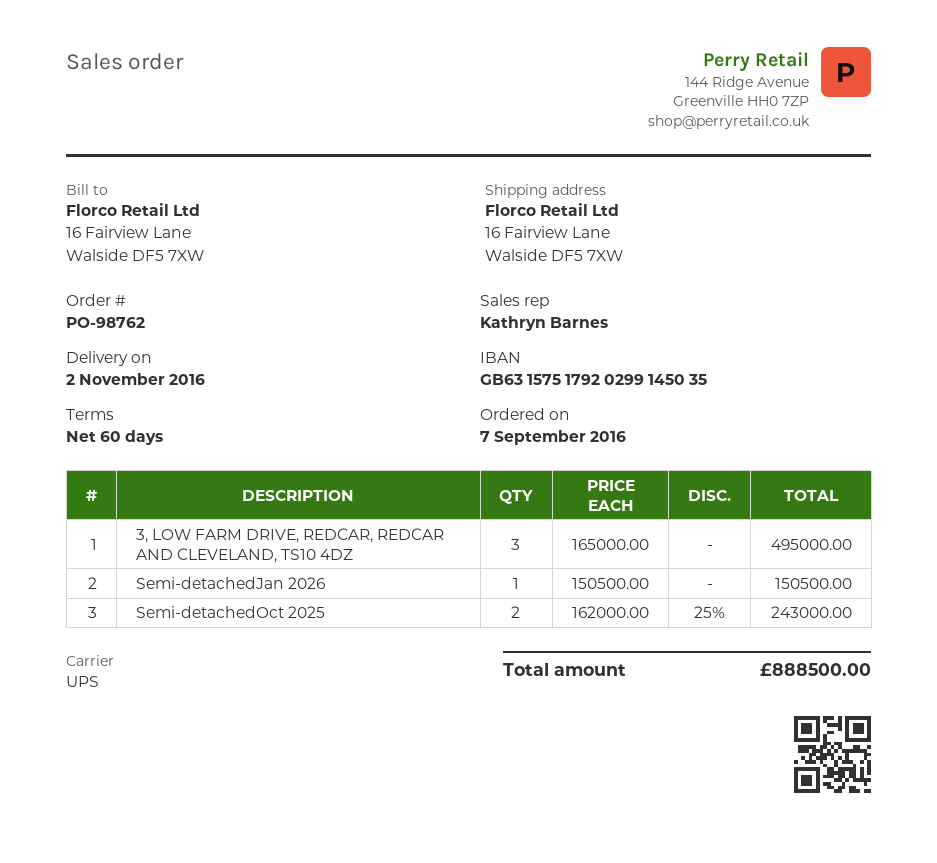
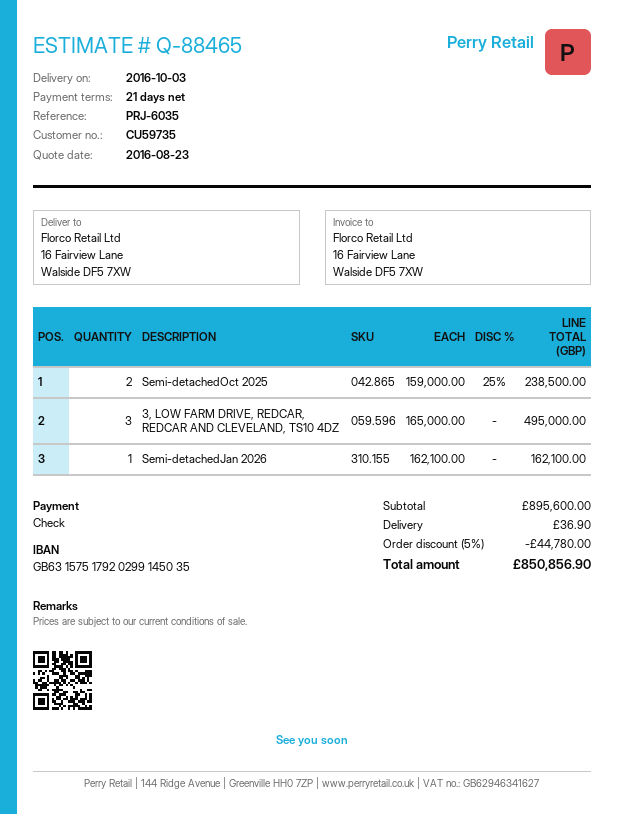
delivery date: 2016-11-02 -> 2016-10-03
payment terms: 60 days -> 21 days
Semi-detachedJan 2026: 1 x 150500.00 = 150500.00 -> 1 x 162100.00 = 162100.00
Semi-detachedOct 2025: 2 x 162000.00 - 25% = 243000.00 -> 2 x 159000.00 - 25% = 238500.00
discount: none -> 5% = 44780.00
shipping: none -> 36.90
total: 888500.00 -> 850856.90

